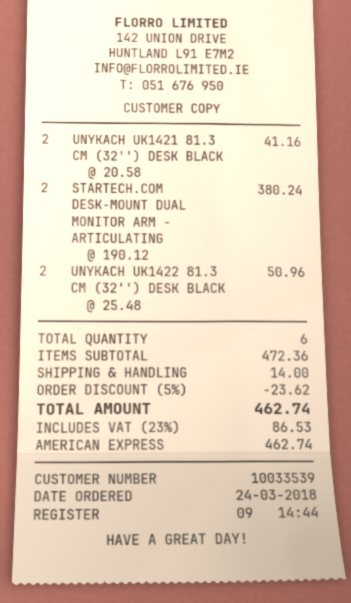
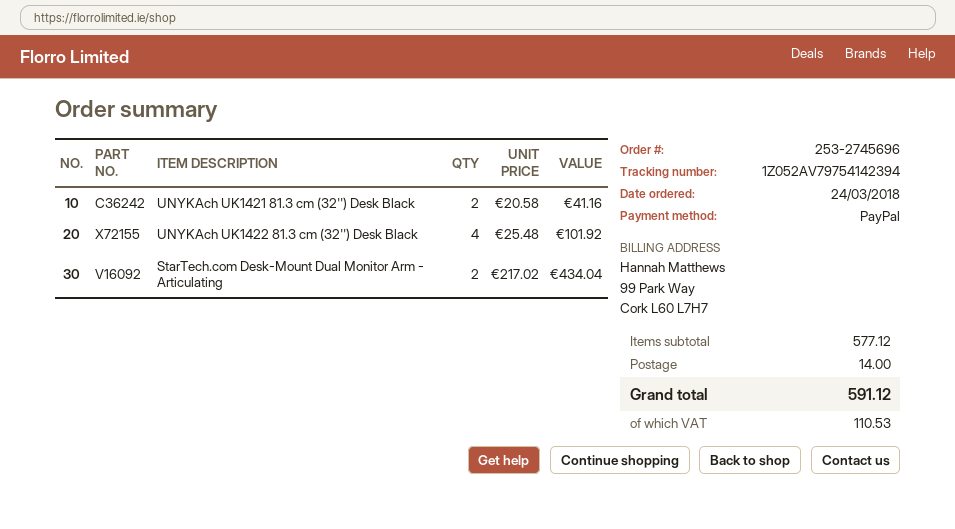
payment method: American Express -> PayPal
STARTECH.COM DESK-MOUNT DUAL MONITOR ARM - ARTICULATING: 2 x 190.12 = 380.24 -> 2 x 217.02 = 434.04
UNYKACH UK1422 81.3 CM (32'') DESK BLACK: 2 x 25.48 = 50.96 -> 4 x 25.48 = 101.92
subtotal: 472.36 -> 577.12
discount: 5% = 23.62 -> none
tax: 86.53 -> 110.53
total: 462.74 -> 591.12

